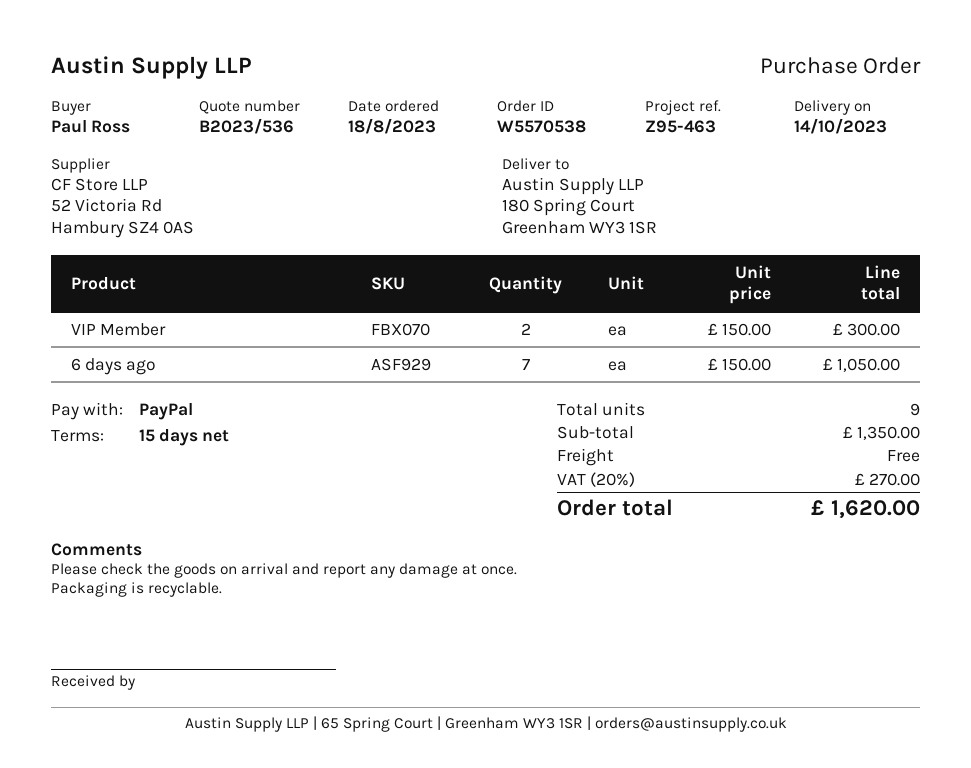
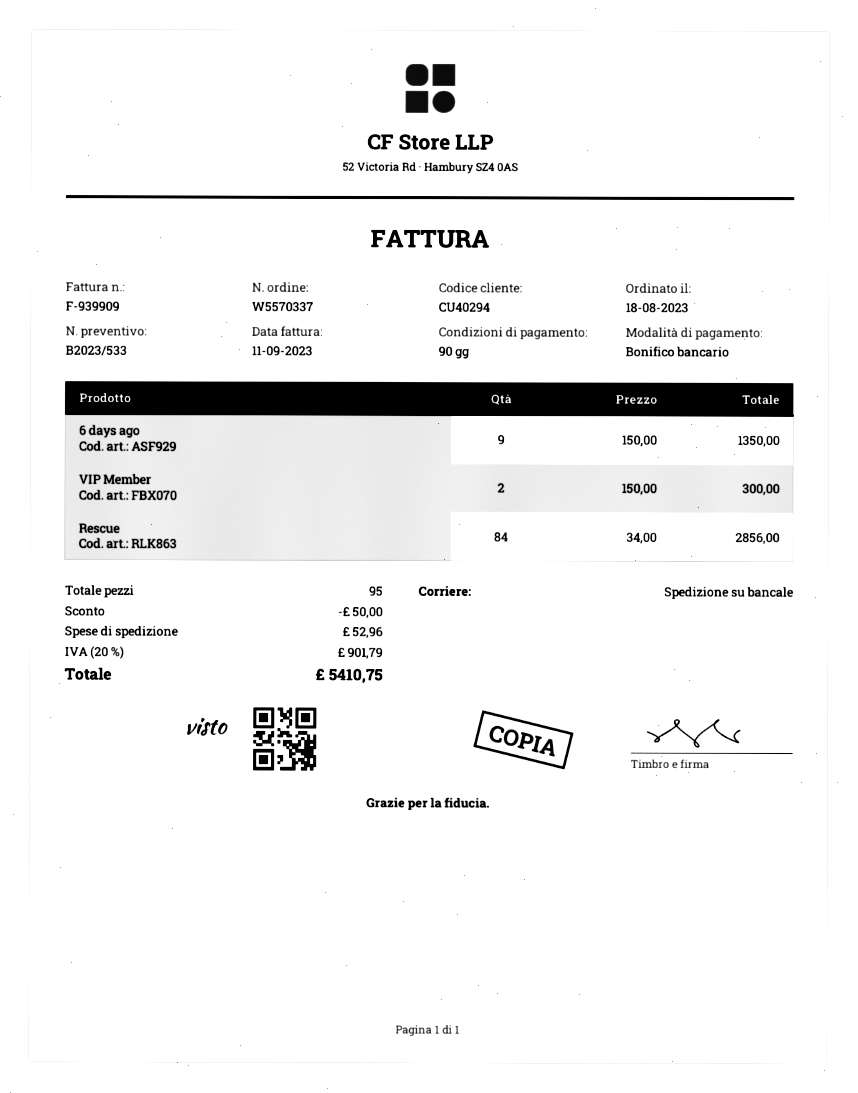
quote number: B2023/536 -> B2023/533
order number: W5570538 -> W5570337
payment terms: 15 days -> 90 days
payment method: PayPal -> bank transfer
6 days ago: 7 x 150.00 = 1050.00 -> 9 x 150.00 = 1350.00
Rescue: none -> 84 x 34.00 = 2856.00
total quantity: 9 -> 95
discount: none -> 50.00
shipping: 0.00 -> 52.96
tax: 20% = 270.00 -> 20% = 901.79
total: 1620.00 -> 5410.75

